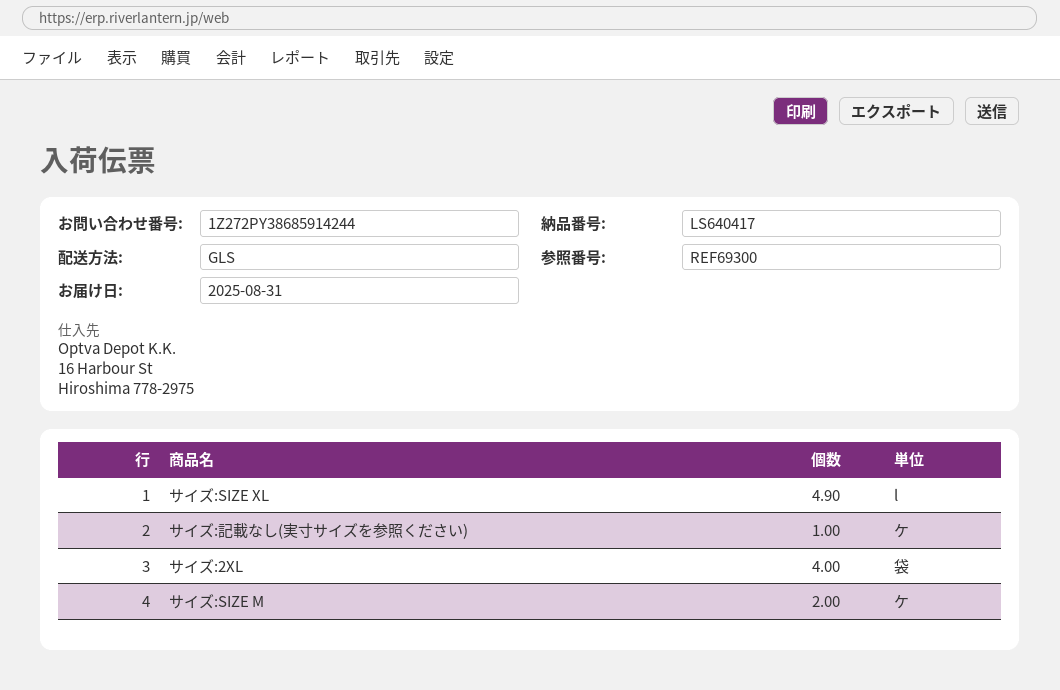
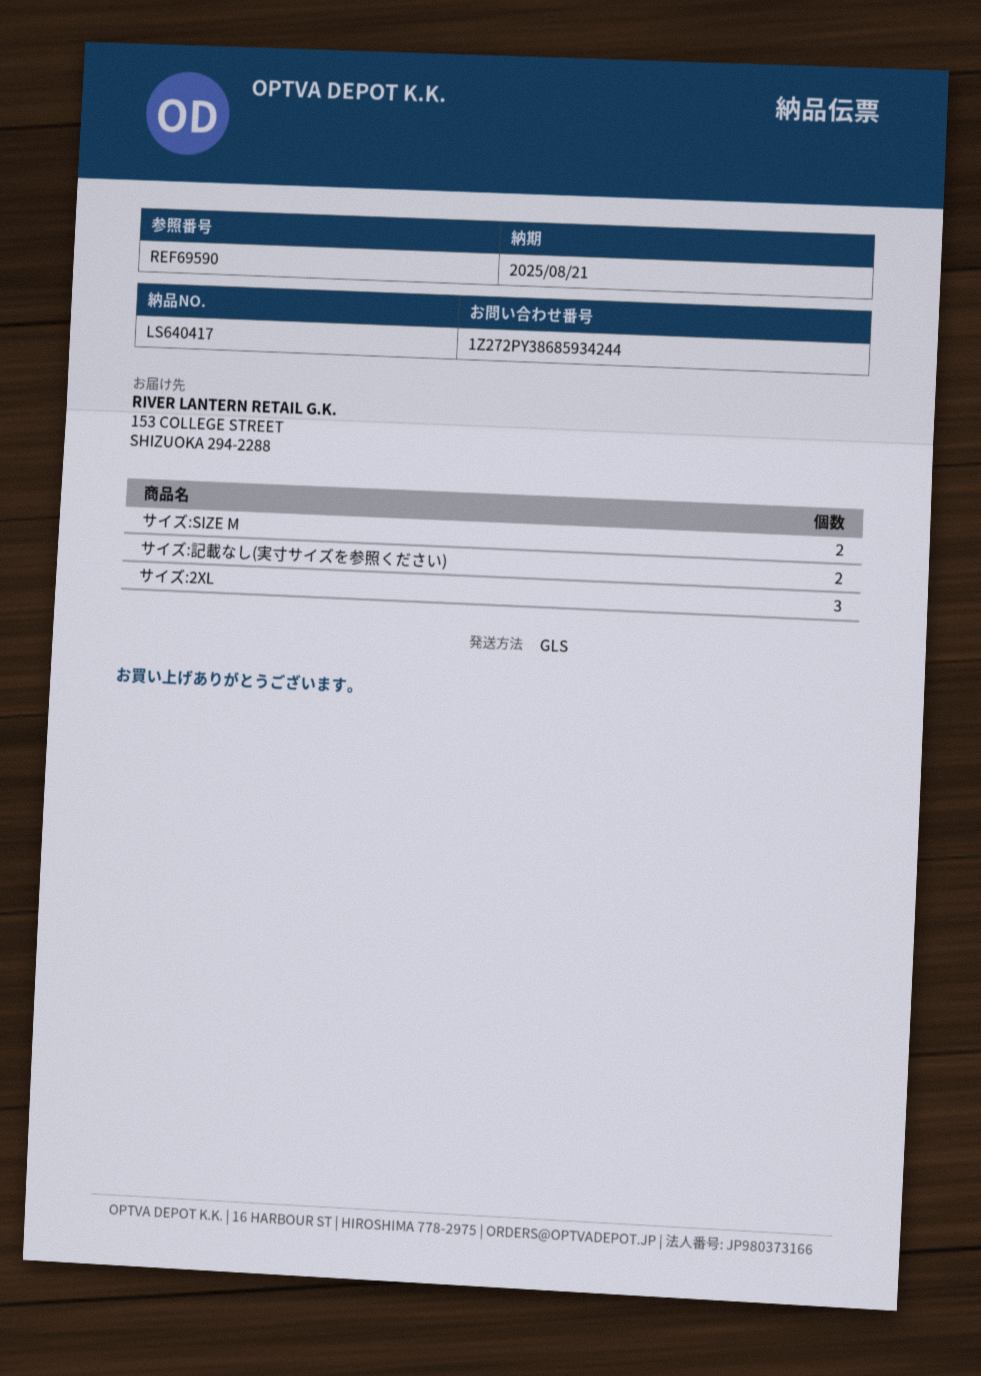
delivery date: 2025-08-31 -> 2025-08-21
reference: REF69300 -> REF69590
tracking number: 1Z272PY38685914244 -> 1Z272PY38685934244
サイズ:SIZE XL: 4.9 -> none
サイズ:記載なし(実寸サイズを参照ください): 1 -> 2
サイズ:2XL: 4 -> 3

